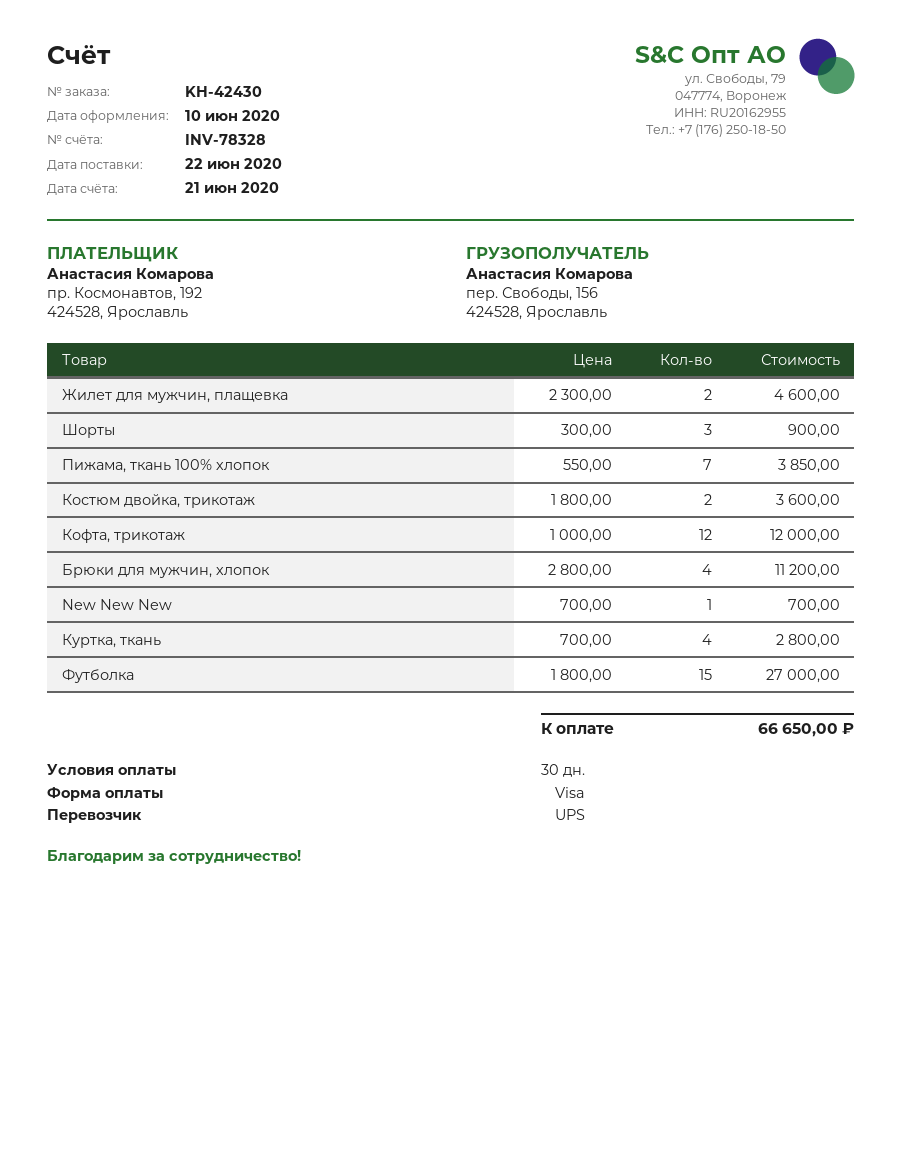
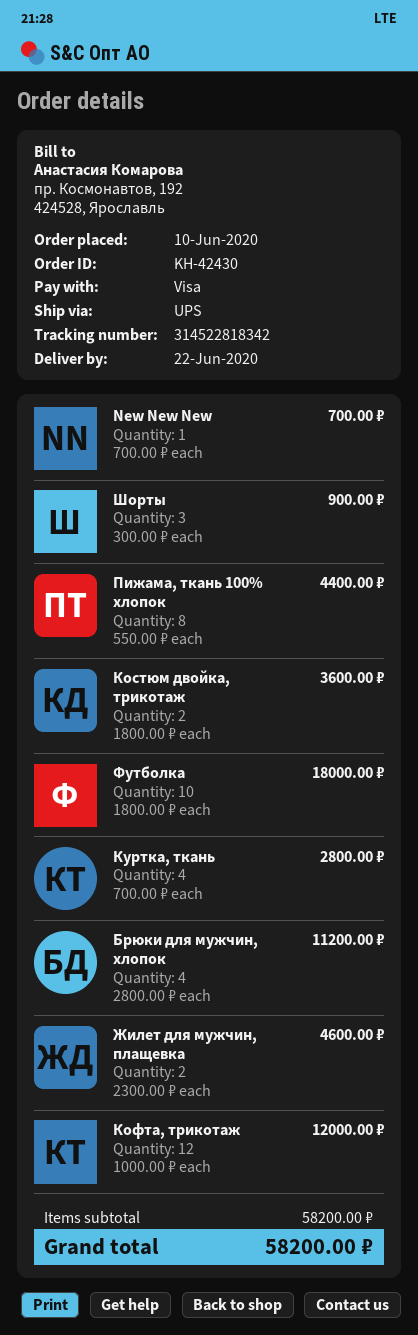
Пижама, ткань 100% хлопок: 7 x 550.00 = 3850.00 -> 8 x 550.00 = 4400.00
Футболка: 15 x 1800.00 = 27000.00 -> 10 x 1800.00 = 18000.00
total: 66650.00 -> 58200.00

